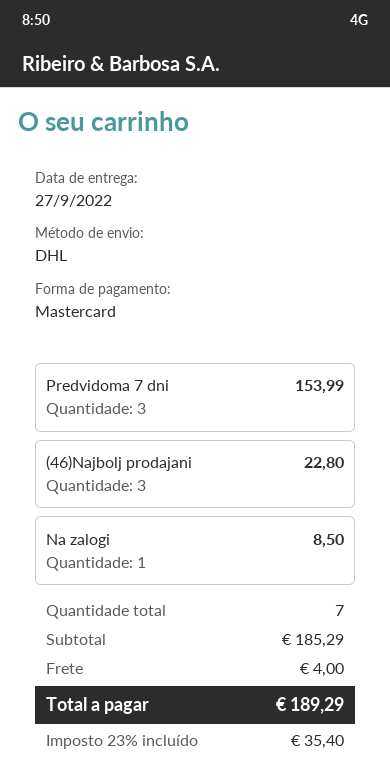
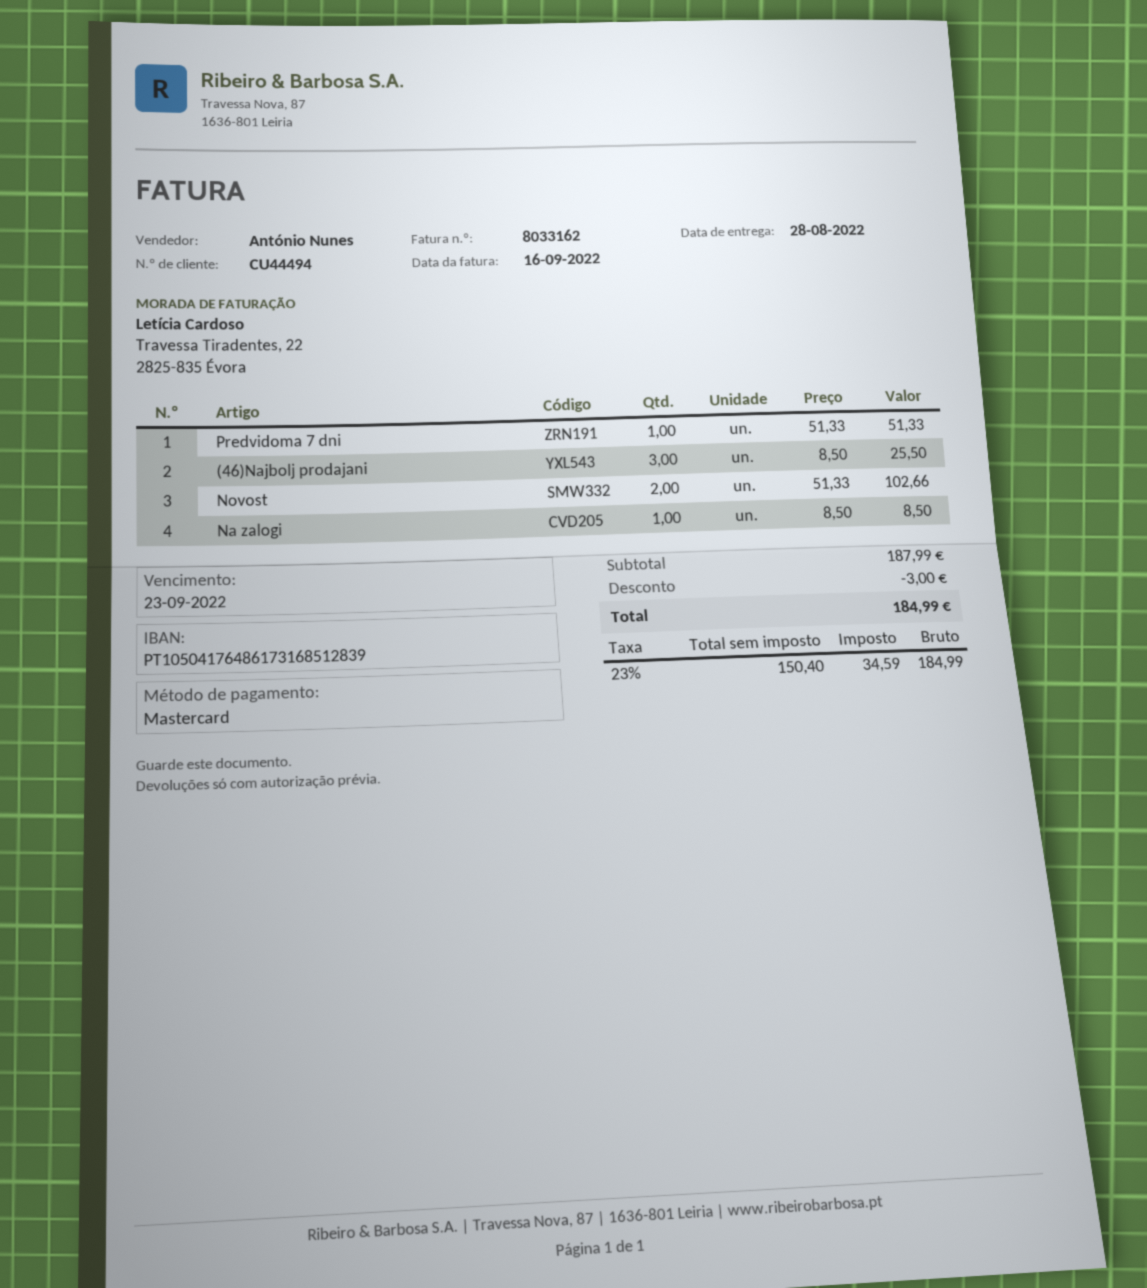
delivery date: 2022-09-27 -> 2022-08-28
Predvidoma 7 dni: 3 for 153.99 -> 1 for 51.33
(46)Najbolj prodajani: 3 for 22.80 -> 3 for 25.50
Novost: none -> 2 for 102.66
subtotal: 185.29 -> 187.99
discount: none -> 3.00
shipping: 4.00 -> none
tax: 23% = 35.40 -> 23% = 34.59
total: 189.29 -> 184.99

